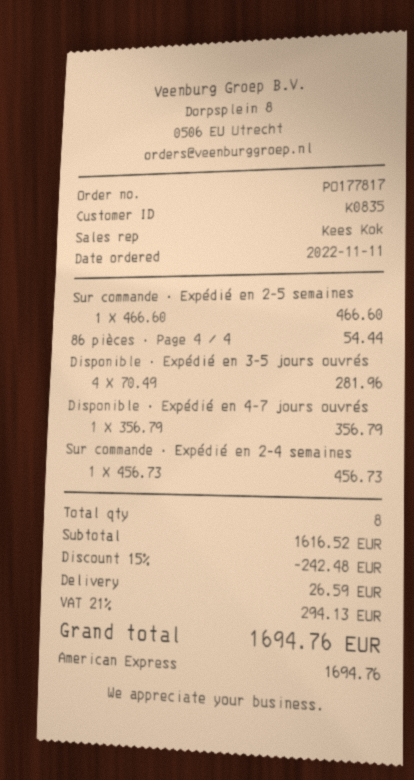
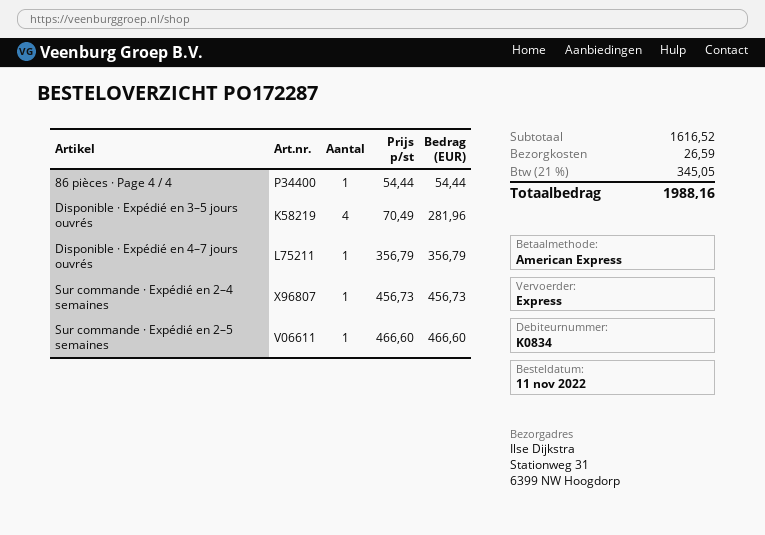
order number: PO177817 -> PO172287
customer number: K0835 -> K0834
discount: 15% = 242.48 -> none
tax: 21% = 294.13 -> 21% = 345.05
total: 1694.76 -> 1988.16

